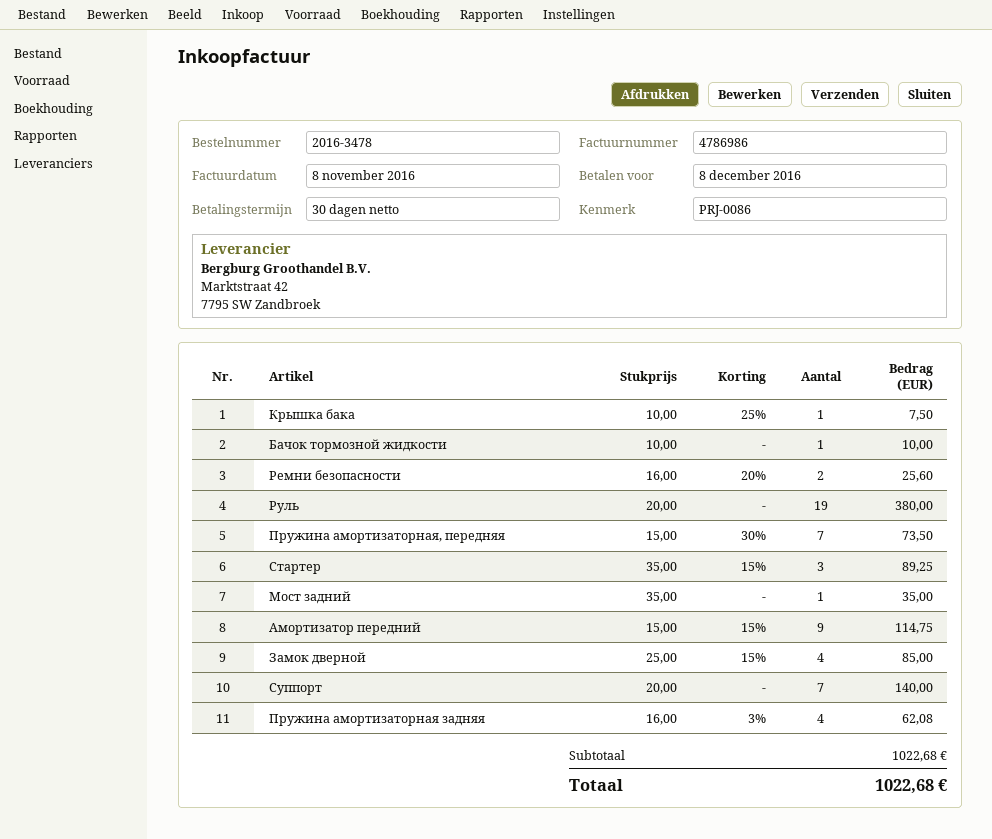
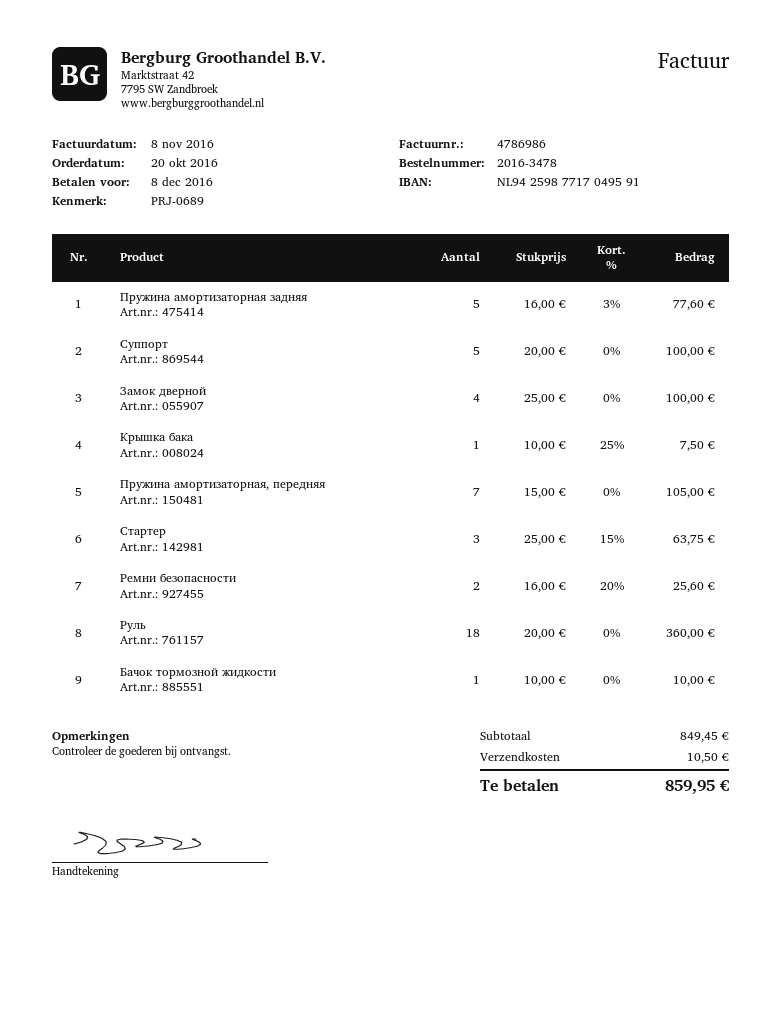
reference: PRJ-0086 -> PRJ-0689
Руль: 19 x 20.00 = 380.00 -> 18 x 20.00 = 360.00
Пружина амортизаторная, передняя: 7 x 15.00 - 30% = 73.50 -> 7 x 15.00 = 105.00
Стартер: 3 x 35.00 - 15% = 89.25 -> 3 x 25.00 - 15% = 63.75
Мост задний: 1 x 35.00 = 35.00 -> none
Амортизатор передний: 9 x 15.00 - 15% = 114.75 -> none
Замок дверной: 4 x 25.00 - 15% = 85.00 -> 4 x 25.00 = 100.00
Суппорт: 7 x 20.00 = 140.00 -> 5 x 20.00 = 100.00
Пружина амортизаторная задняя: 4 x 16.00 - 3% = 62.08 -> 5 x 16.00 - 3% = 77.60
subtotal: 1022.68 -> 849.45
shipping: none -> 10.50
total: 1022.68 -> 859.95

